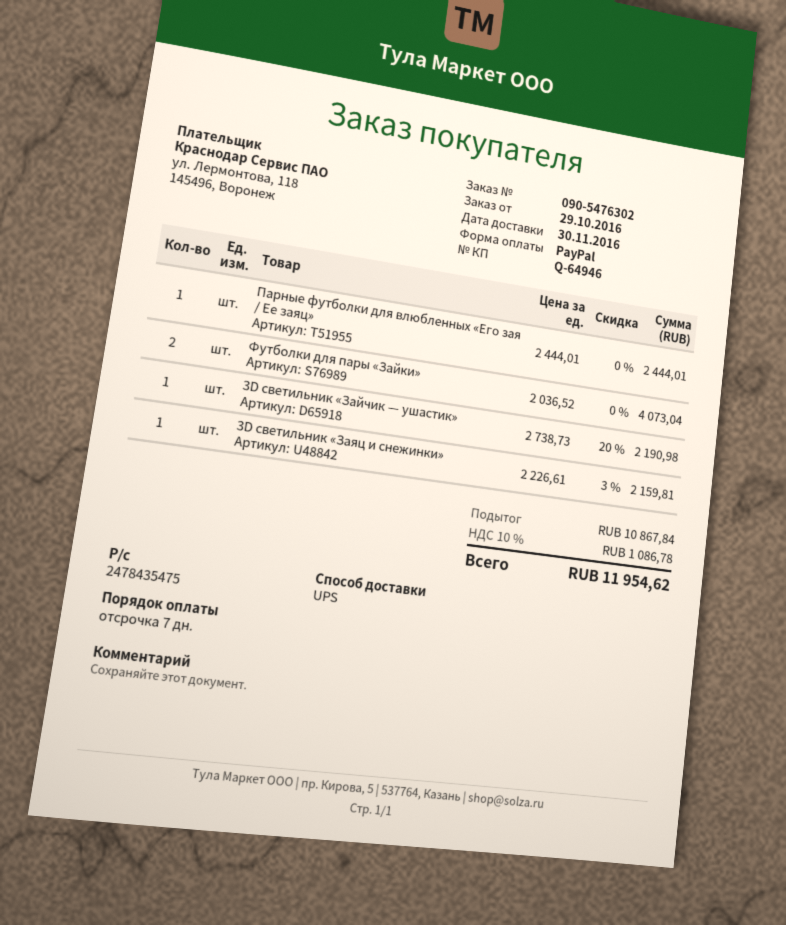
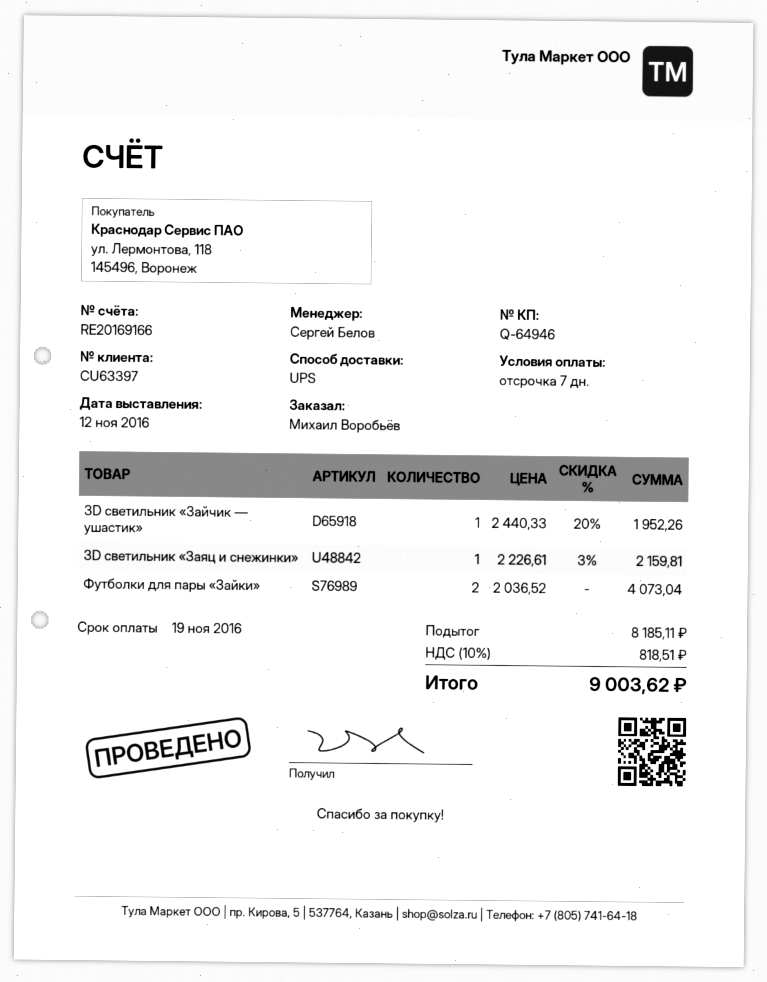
Парные футболки для влюбленных «Его зая / Ее заяц»: 1 x 2444.01 = 2444.01 -> none
3D светильник «Зайчик — ушастик»: 1 x 2738.73 - 20% = 2190.98 -> 1 x 2440.33 - 20% = 1952.26
subtotal: 10867.84 -> 8185.11
tax: 10% = 1086.78 -> 10% = 818.51
total: 11954.62 -> 9003.62

